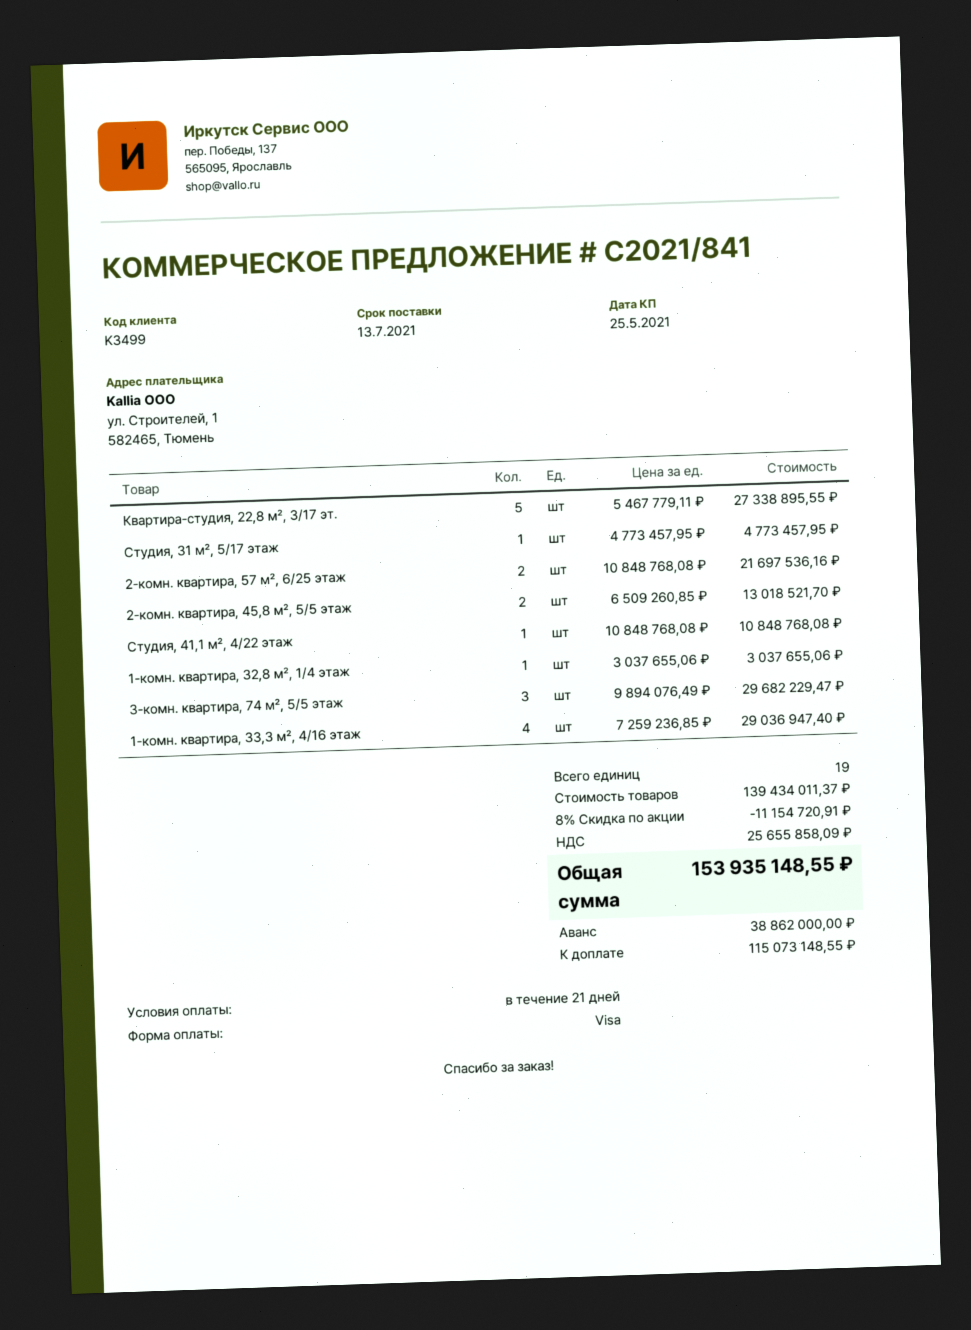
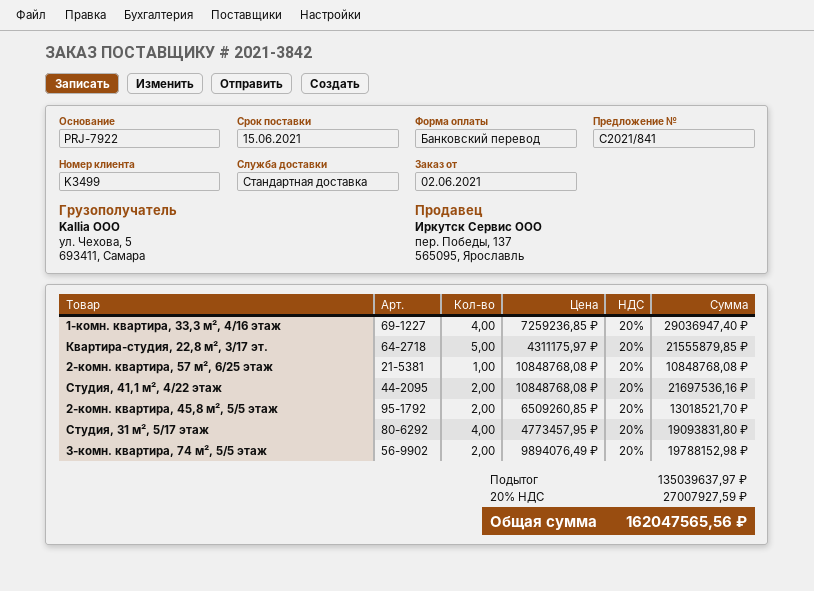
delivery date: 2021-07-13 -> 2021-06-15
payment method: Visa -> bank transfer
Квартира-студия, 22,8 м², 3/17 эт.: 5 x 5467779.11 = 27338895.55 -> 5 x 4311175.97 = 21555879.85
Студия, 31 м², 5/17 этаж: 1 x 4773457.95 = 4773457.95 -> 4 x 4773457.95 = 19093831.80
2-комн. квартира, 57 м², 6/25 этаж: 2 x 10848768.08 = 21697536.16 -> 1 x 10848768.08 = 10848768.08
Студия, 41,1 м², 4/22 этаж: 1 x 10848768.08 = 10848768.08 -> 2 x 10848768.08 = 21697536.16
1-комн. квартира, 32,8 м², 1/4 этаж: 1 x 3037655.06 = 3037655.06 -> none
3-комн. квартира, 74 м², 5/5 этаж: 3 x 9894076.49 = 29682229.47 -> 2 x 9894076.49 = 19788152.98
subtotal: 139434011.37 -> 135039637.97
discount: 8% = 11154720.91 -> none
tax: 25655858.09 -> 27007927.59
total: 153935148.55 -> 162047565.56

